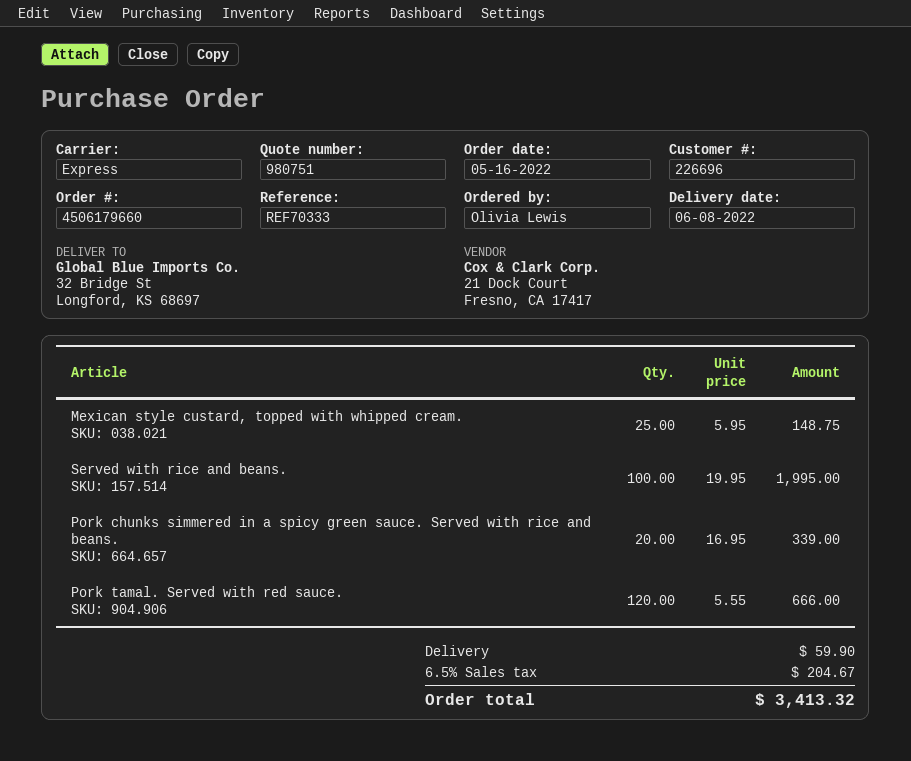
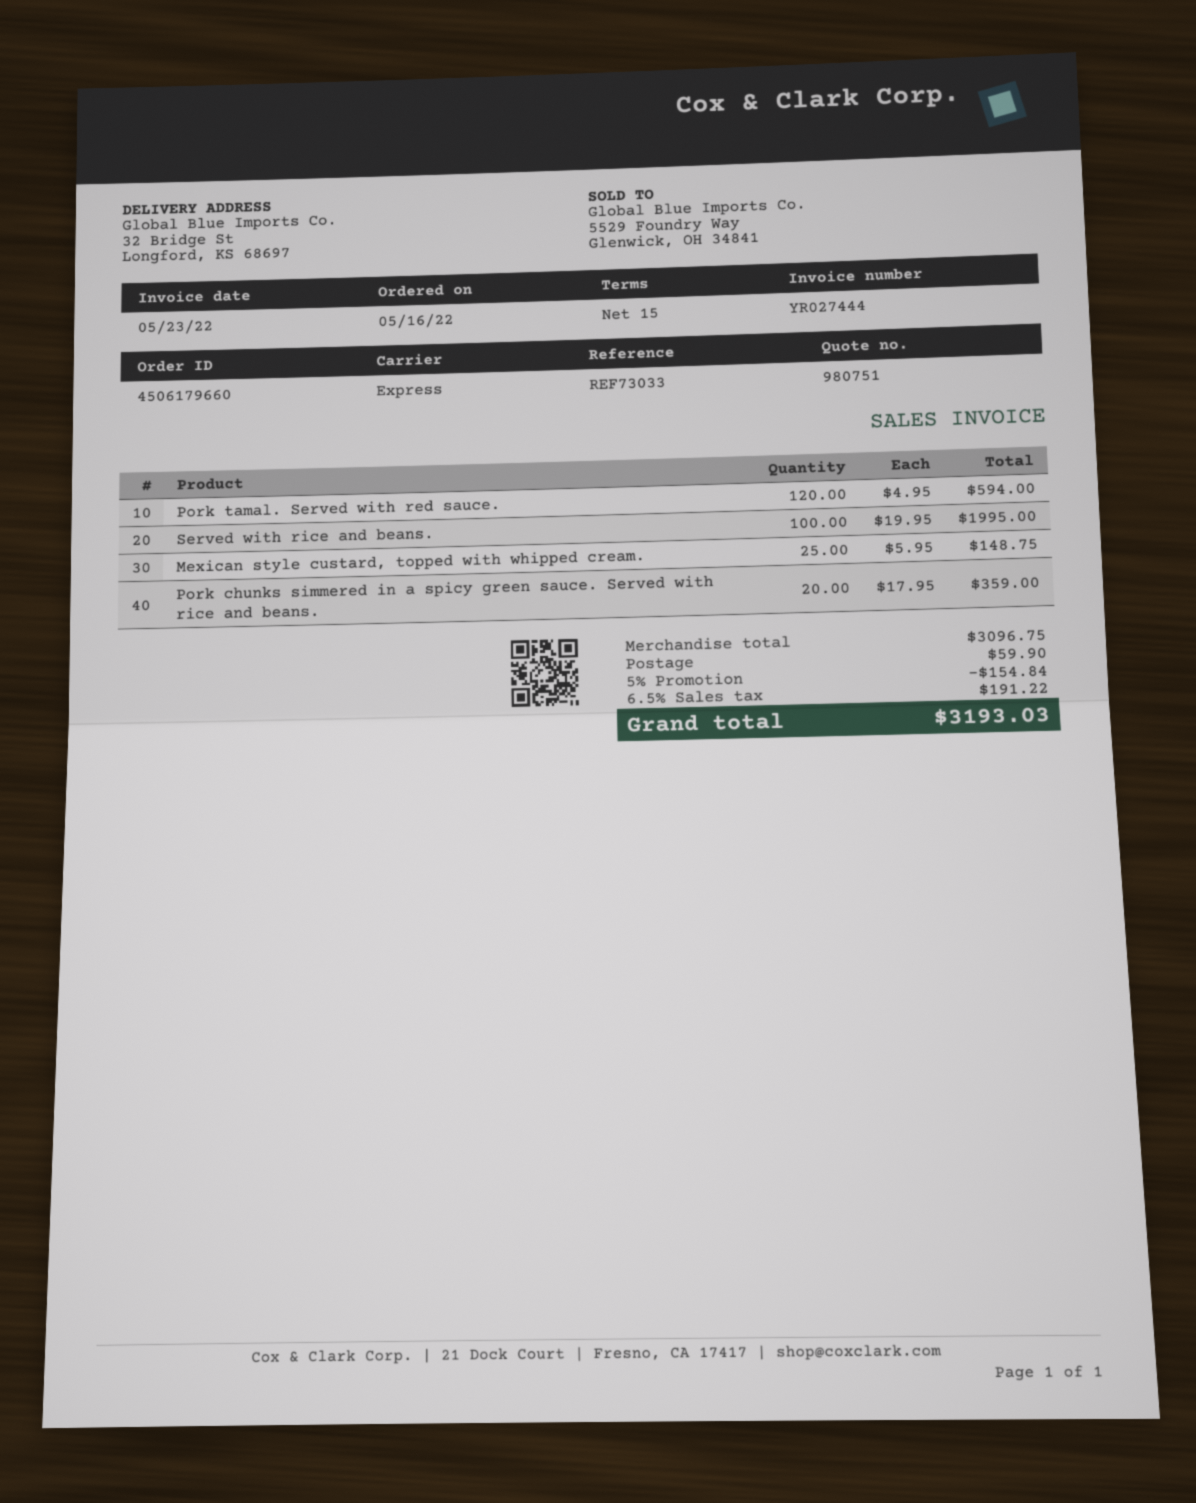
reference: REF70333 -> REF73033
Pork chunks simmered in a spicy green sauce. Served with rice and beans.: 20 x 16.95 = 339.00 -> 20 x 17.95 = 359.00
Pork tamal. Served with red sauce.: 120 x 5.55 = 666.00 -> 120 x 4.95 = 594.00
discount: none -> 5% = 154.84
tax: 6.5% = 204.67 -> 6.5% = 191.22
total: 3413.32 -> 3193.03

